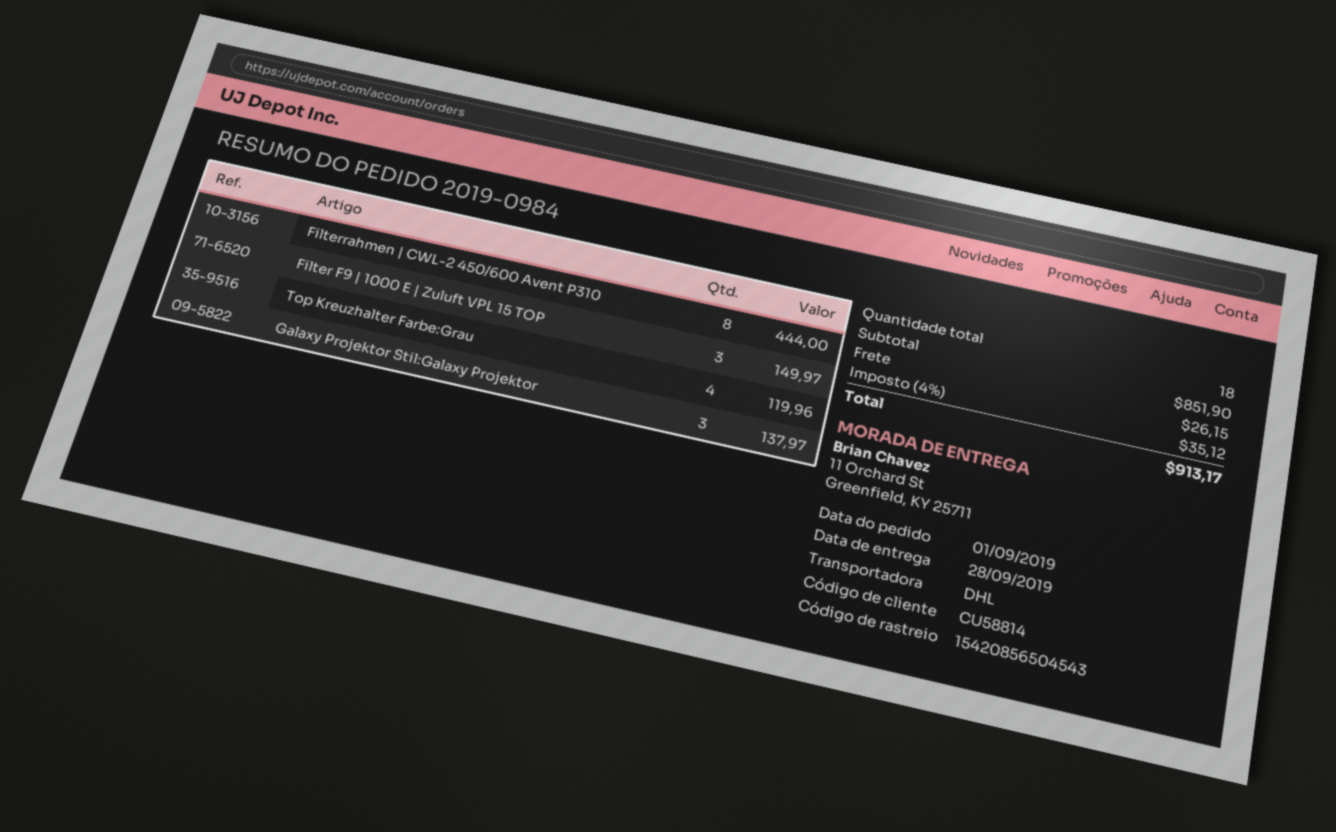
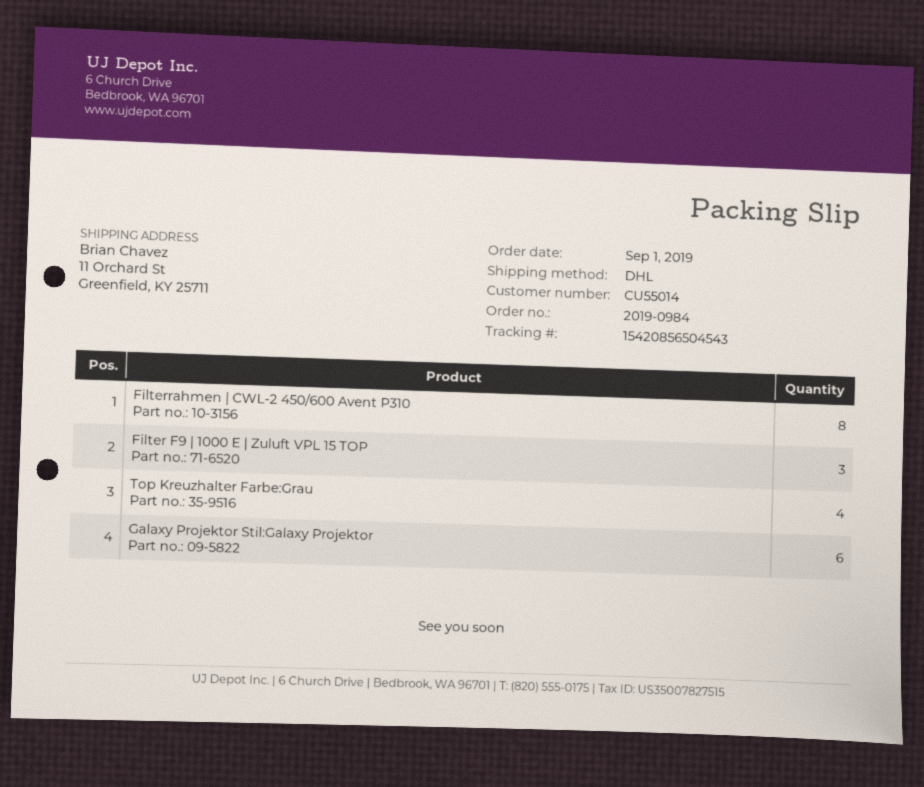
customer number: CU58814 -> CU55014
Galaxy Projektor Stil:Galaxy Projektor: 3 -> 6

